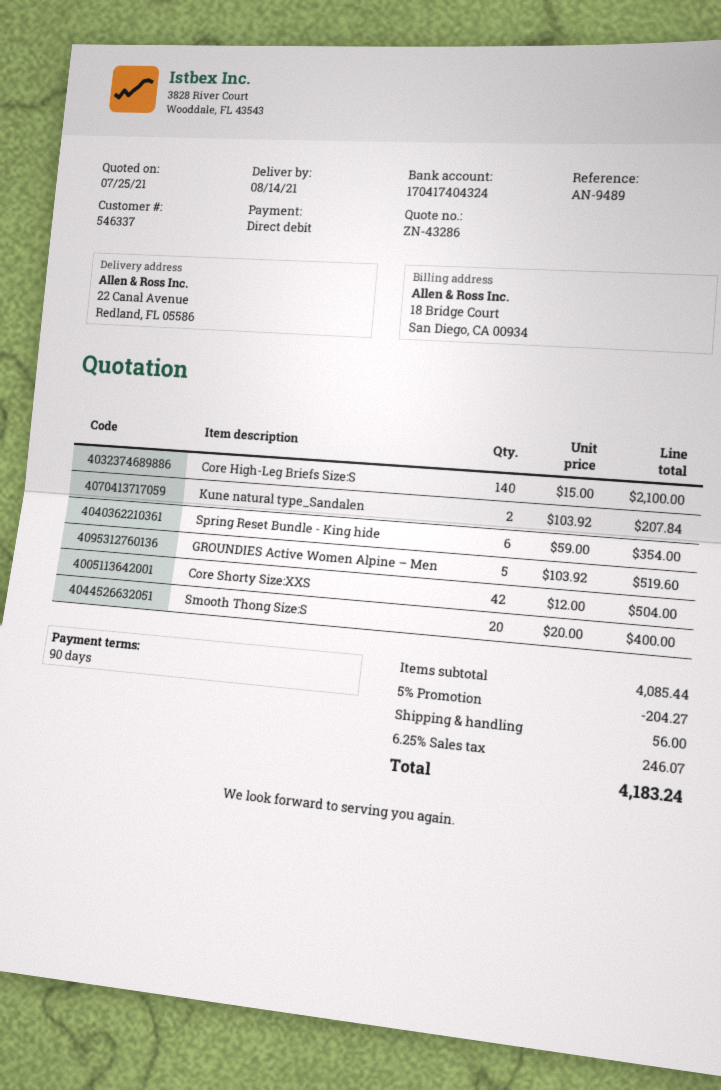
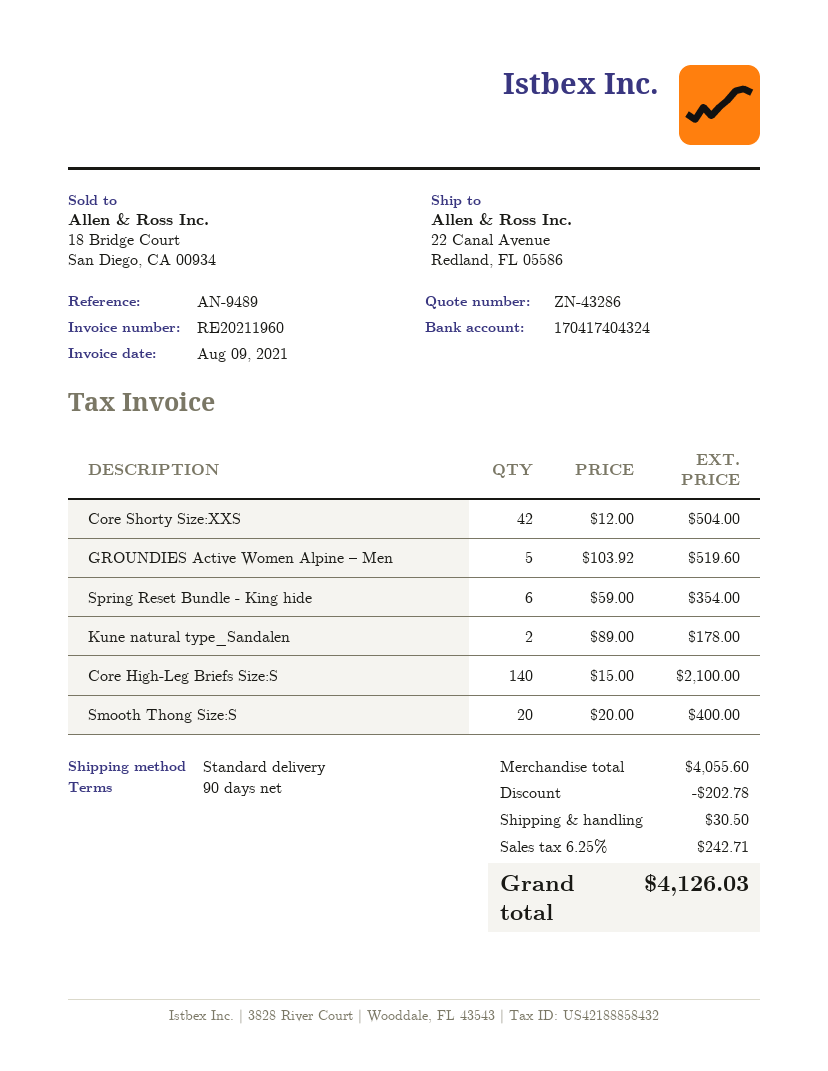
Kune natural type_Sandalen: 2 x 103.92 = 207.84 -> 2 x 89.00 = 178.00
subtotal: 4085.44 -> 4055.60
discount: 204.27 -> 202.78
shipping: 56.00 -> 30.50
tax: 6.25% = 246.07 -> 6.25% = 242.71
total: 4183.24 -> 4126.03

